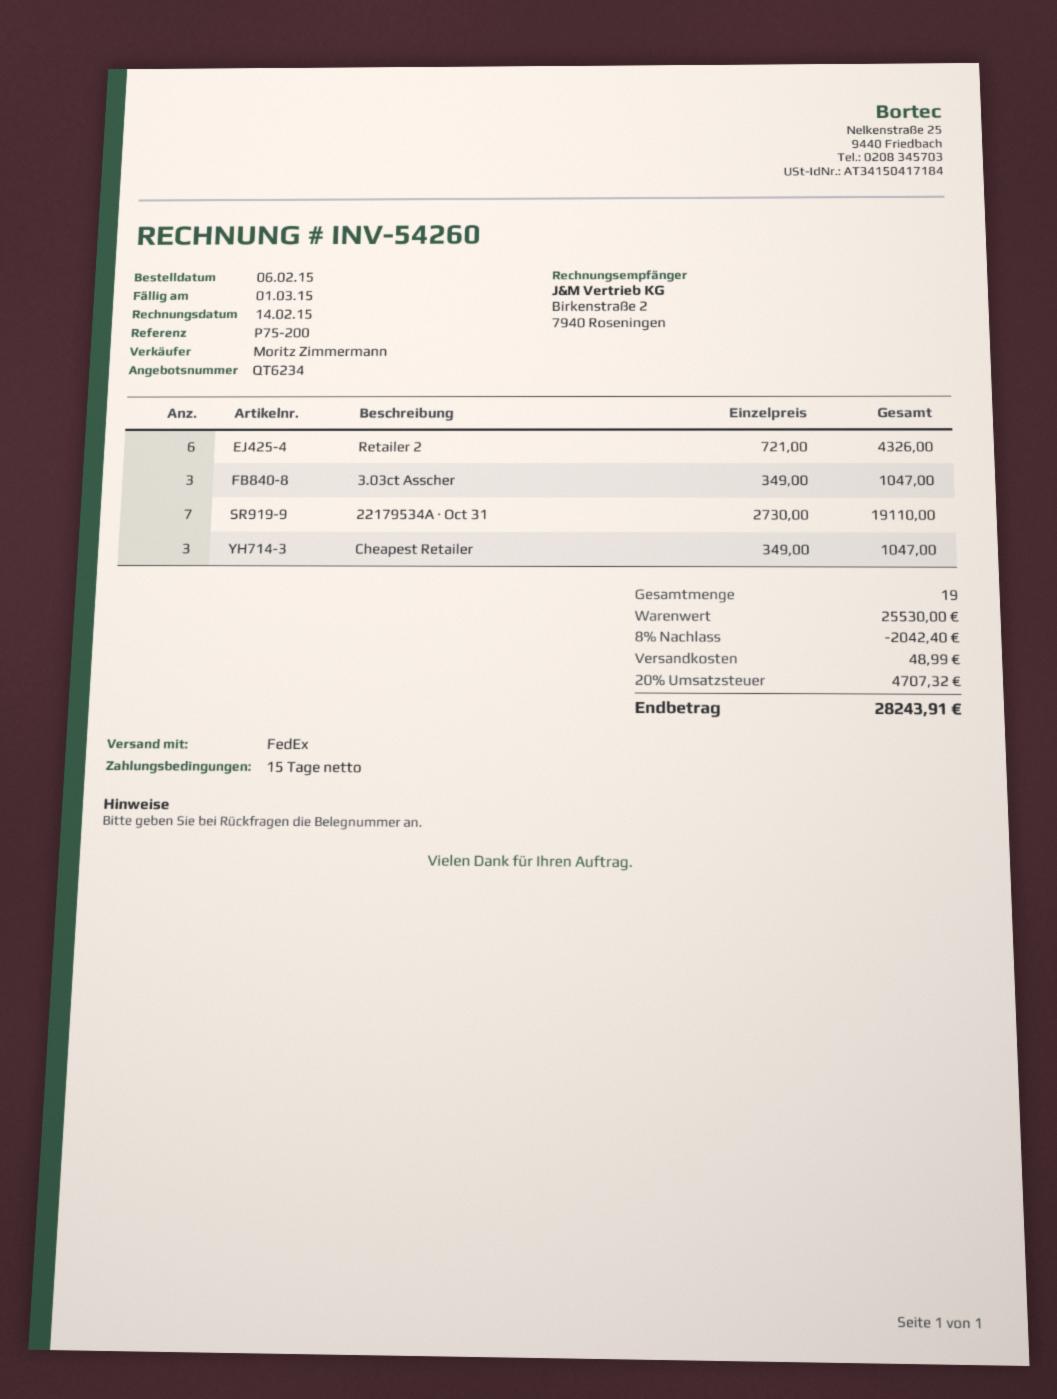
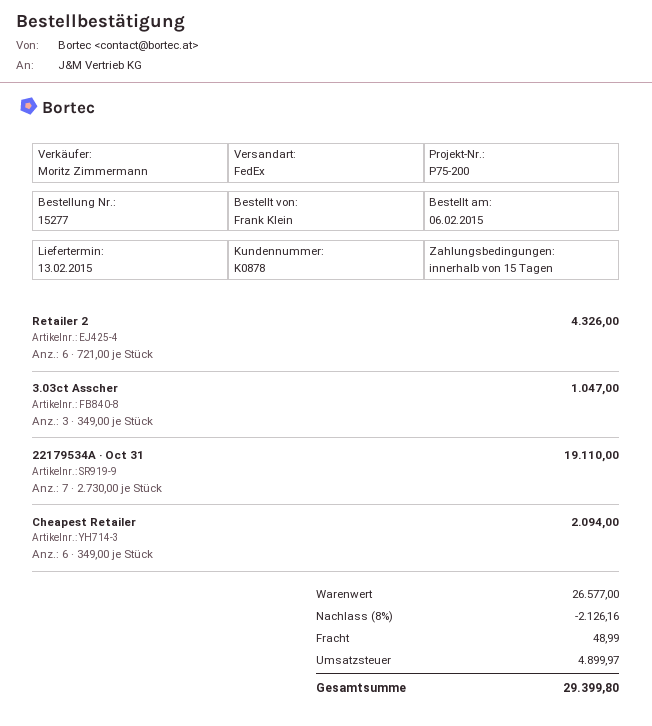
Cheapest Retailer: 3 x 349.00 = 1047.00 -> 6 x 349.00 = 2094.00
subtotal: 25530.00 -> 26577.00
discount: 8% = 2042.40 -> 8% = 2126.16
tax: 4707.32 -> 4899.97
total: 28243.91 -> 29399.80

